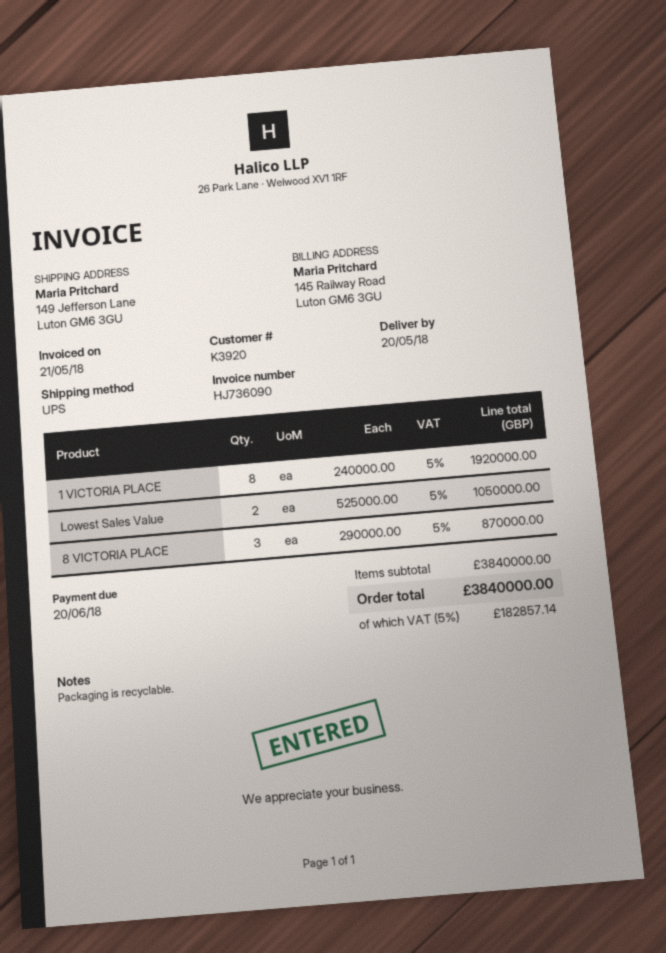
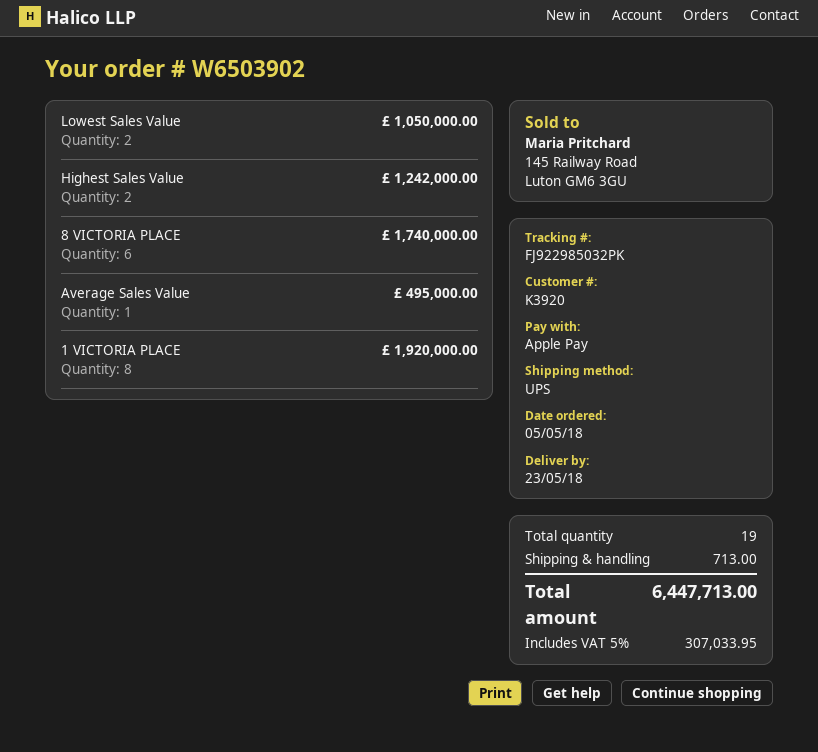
delivery date: 2018-05-20 -> 2018-05-23
8 VICTORIA PLACE: 3 for 870000.00 -> 6 for 1740000.00
Highest Sales Value: none -> 2 for 1242000.00
Average Sales Value: none -> 1 for 495000.00
shipping: none -> 713.00
tax: 5% = 182857.14 -> 5% = 307033.95
total: 3840000.00 -> 6447713.00

